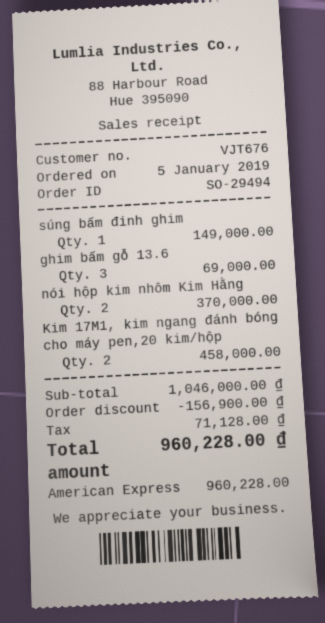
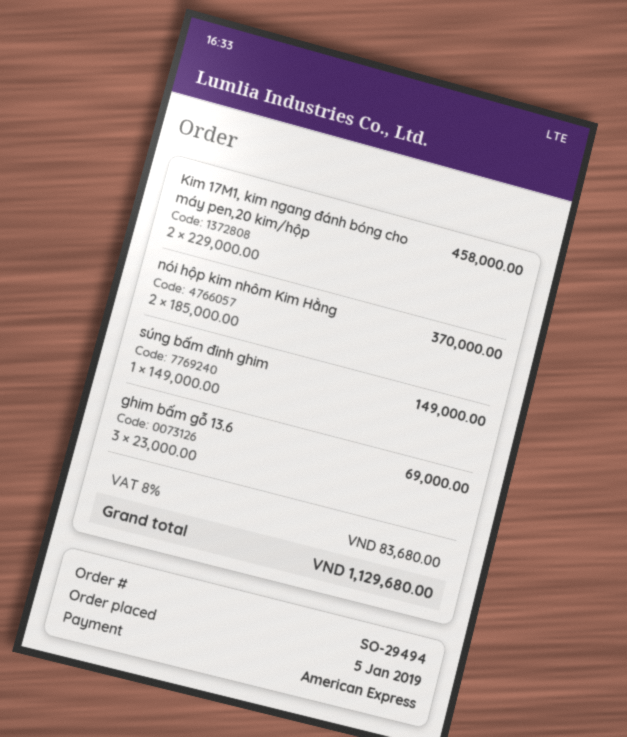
discount: 156900.00 -> none
tax: 71128.00 -> 83680.00
total: 960228.00 -> 1129680.00

